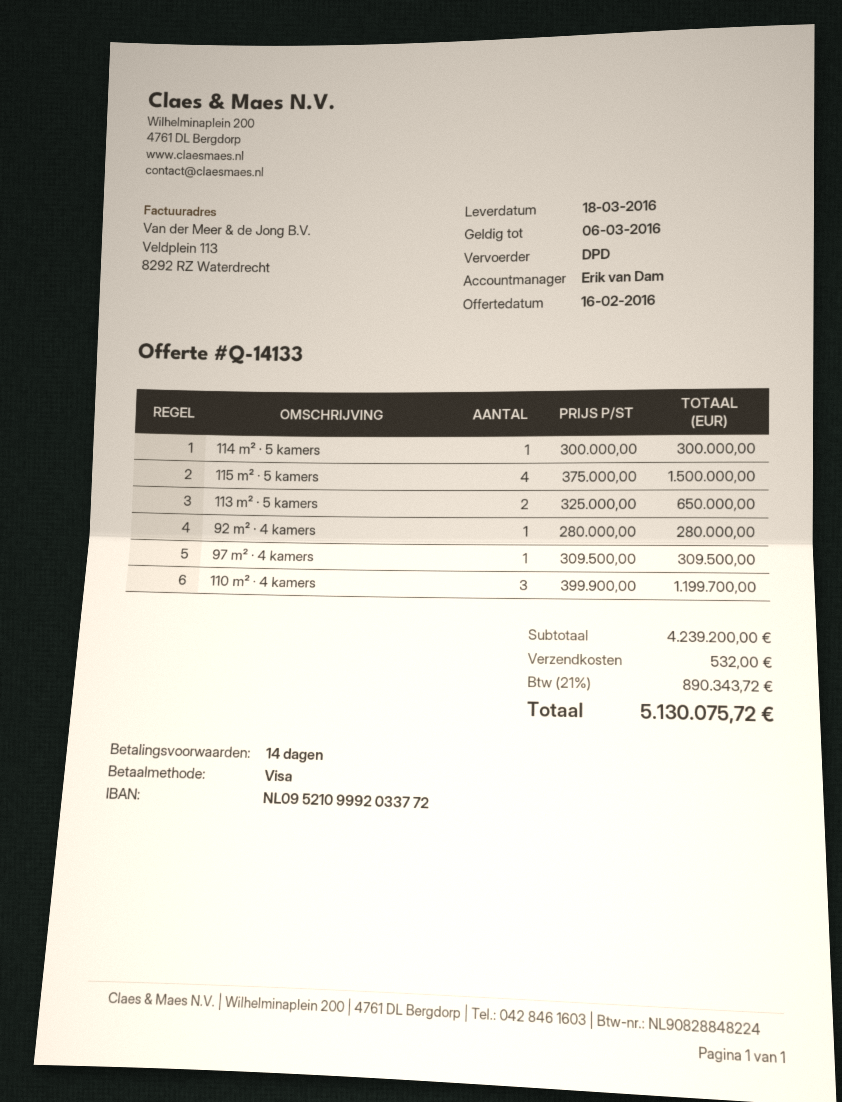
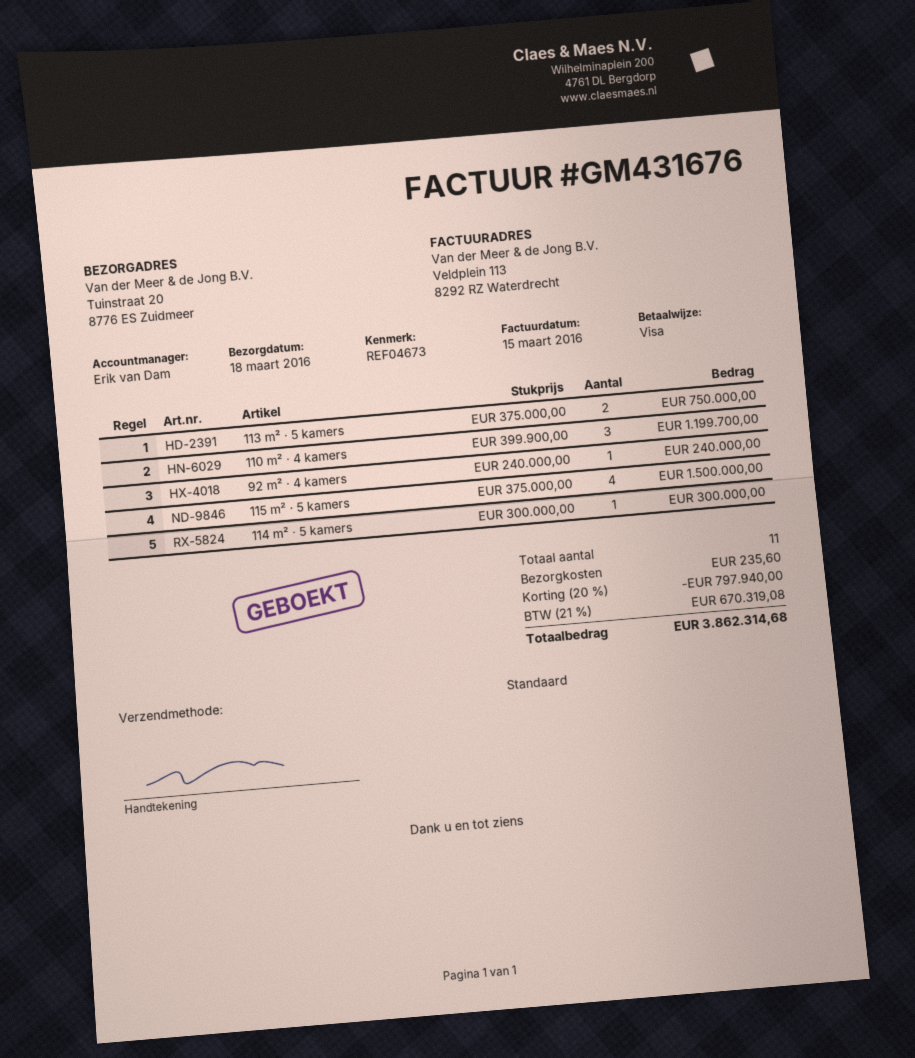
shipping method: DPD -> standard
113 m² · 5 kamers: 2 x 325000.00 = 650000.00 -> 2 x 375000.00 = 750000.00
92 m² · 4 kamers: 1 x 280000.00 = 280000.00 -> 1 x 240000.00 = 240000.00
97 m² · 4 kamers: 1 x 309500.00 = 309500.00 -> none
discount: none -> 20% = 797940.00
shipping: 532.00 -> 235.60
tax: 21% = 890343.72 -> 21% = 670319.08
total: 5130075.72 -> 3862314.68

